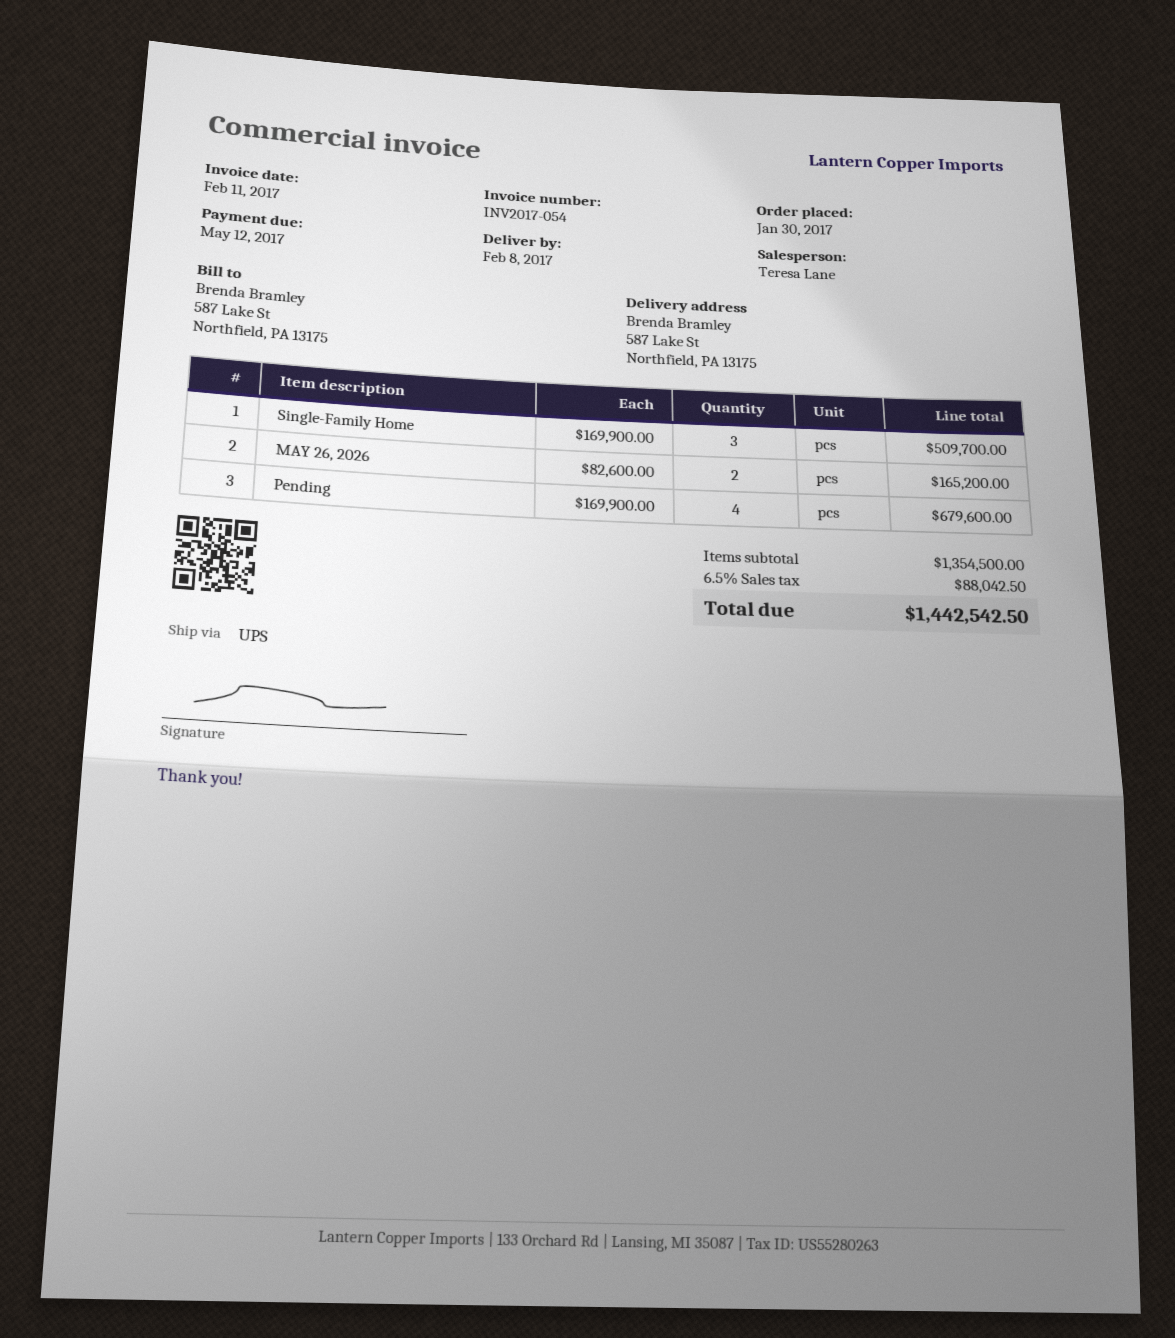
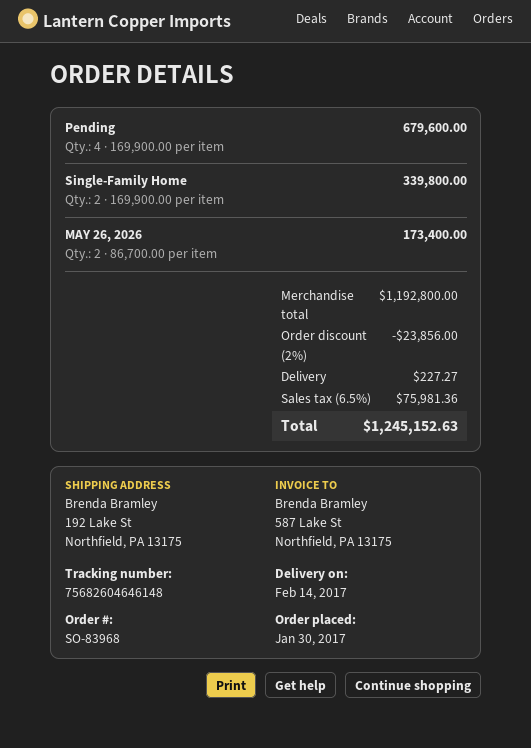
delivery date: 2017-02-08 -> 2017-02-14
ship to: 587 Lake St, Northfield, PA 13175 -> 192 Lake St, Northfield, PA 13175
Single-Family Home: 3 x 169900.00 = 509700.00 -> 2 x 169900.00 = 339800.00
MAY 26, 2026: 2 x 82600.00 = 165200.00 -> 2 x 86700.00 = 173400.00
subtotal: 1354500.00 -> 1192800.00
discount: none -> 2% = 23856.00
shipping: none -> 227.27
tax: 6.5% = 88042.50 -> 6.5% = 75981.36
total: 1442542.50 -> 1245152.63

